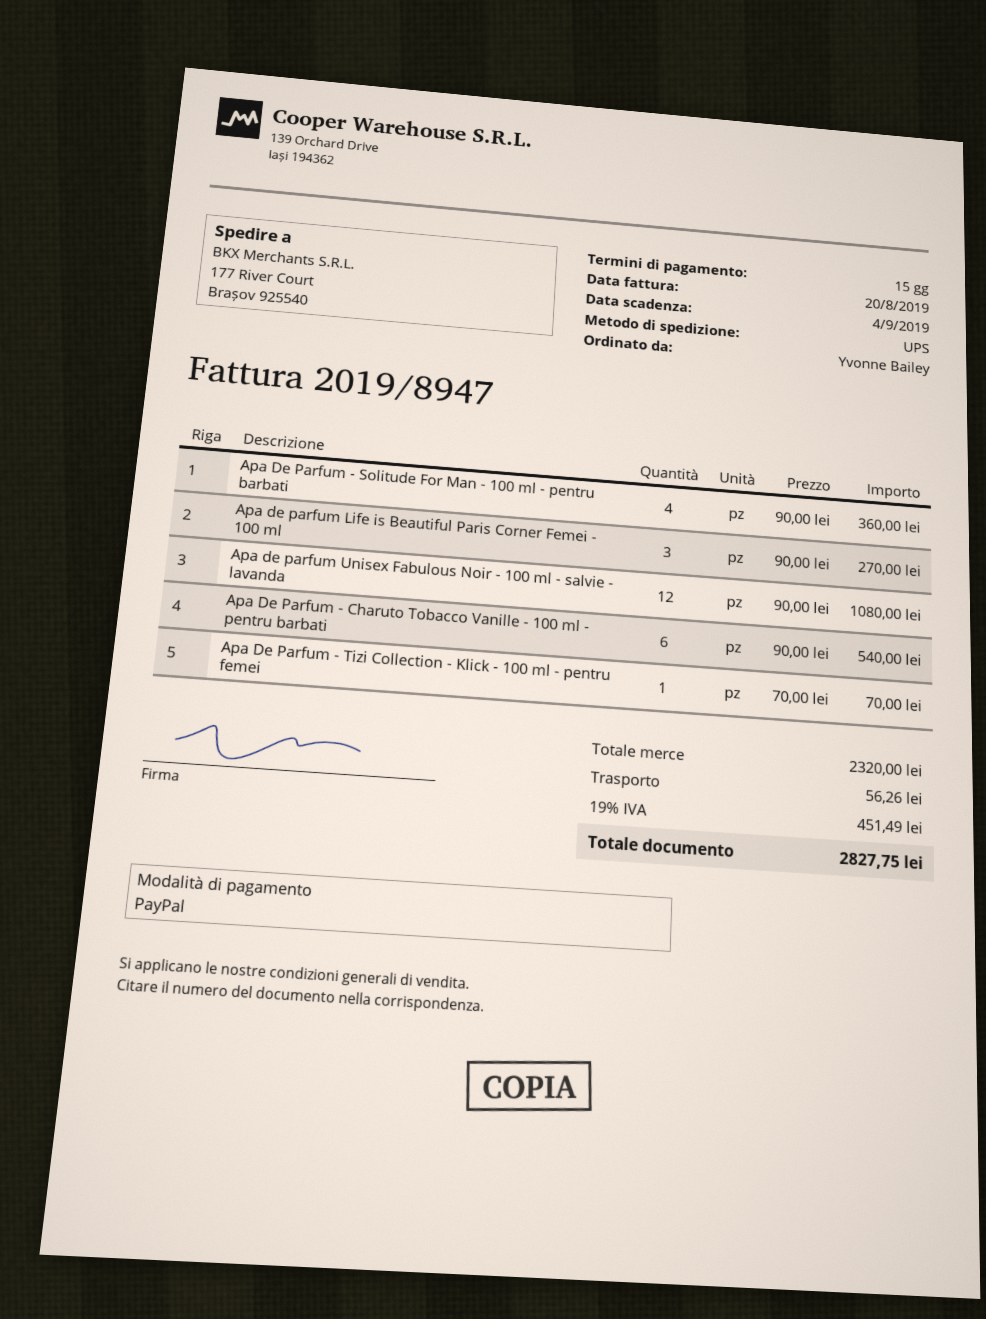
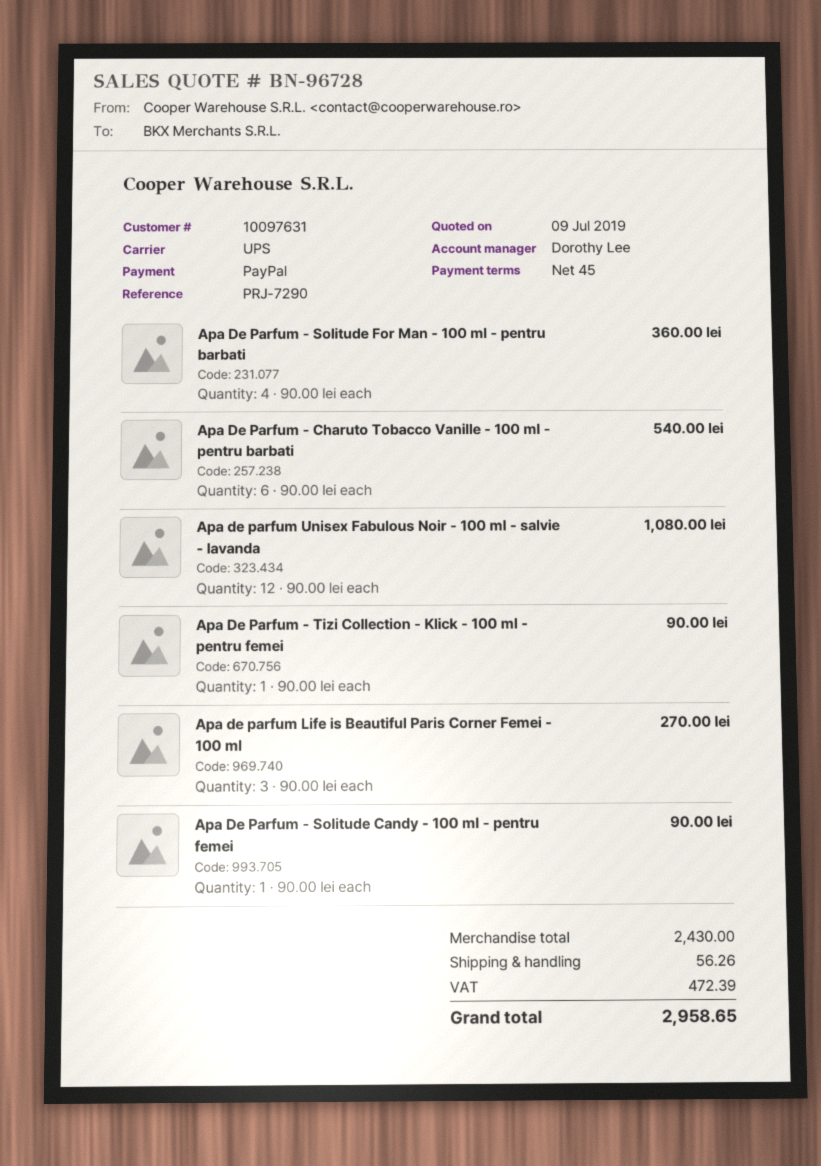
payment terms: 15 days -> 45 days
Apa De Parfum - Tizi Collection - Klick - 100 ml - pentru femei: 1 x 70.00 = 70.00 -> 1 x 90.00 = 90.00
Apa De Parfum - Solitude Candy - 100 ml - pentru femei: none -> 1 x 90.00 = 90.00
subtotal: 2320.00 -> 2430.00
tax: 451.49 -> 472.39
total: 2827.75 -> 2958.65

